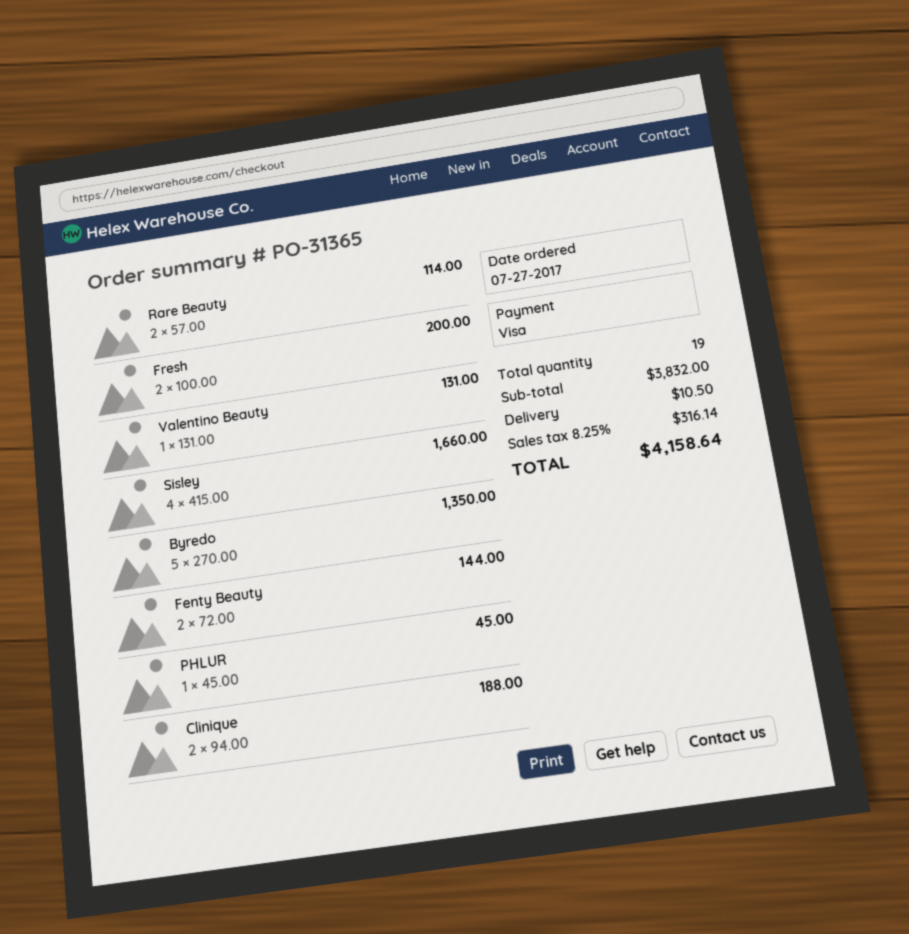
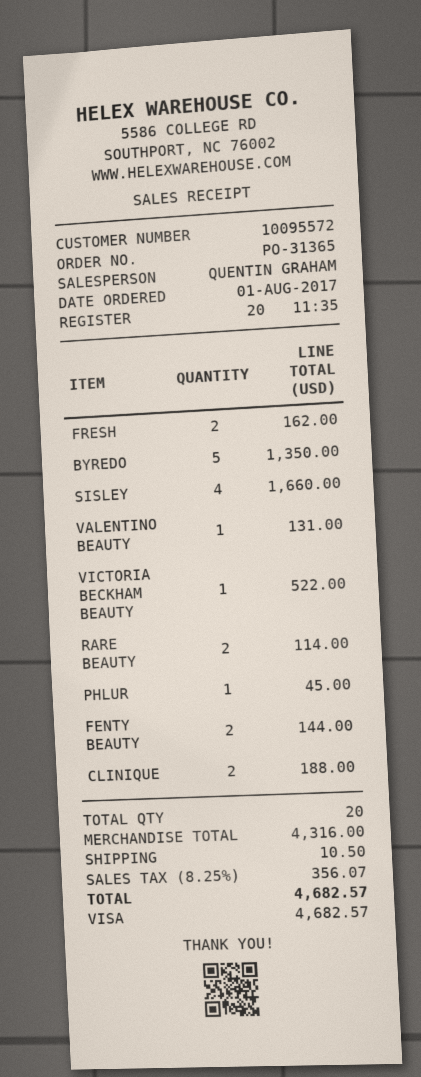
order date: 2017-07-27 -> 2017-08-01
Fresh: 2 for 200.00 -> 2 for 162.00
VICTORIA BECKHAM BEAUTY: none -> 1 for 522.00
total quantity: 19 -> 20
subtotal: 3832.00 -> 4316.00
tax: 8.25% = 316.14 -> 8.25% = 356.07
total: 4158.64 -> 4682.57

